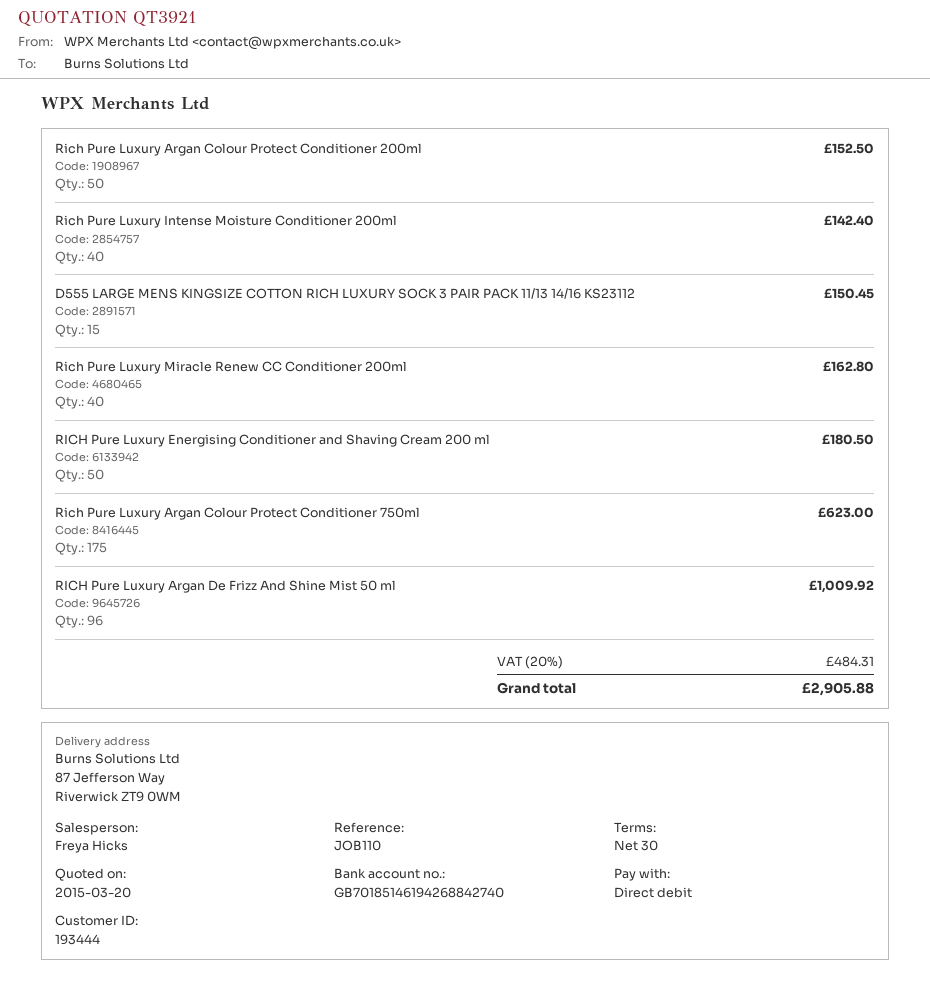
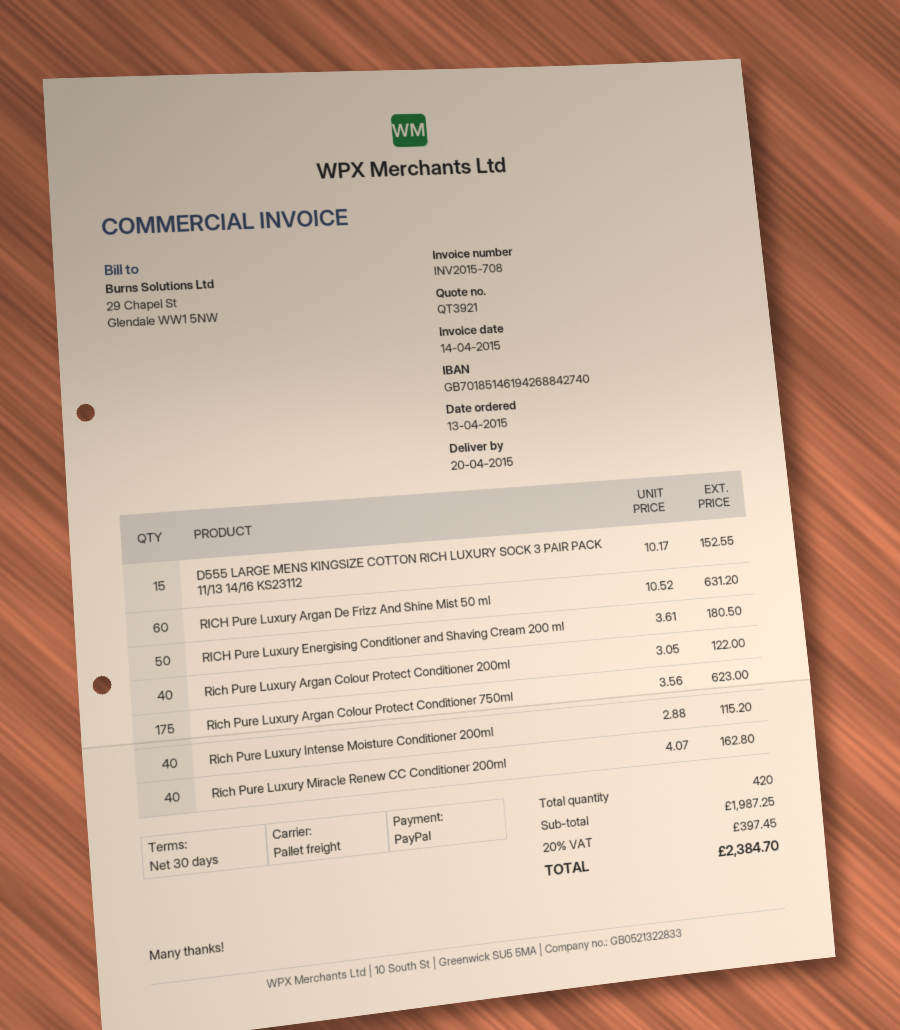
payment method: direct debit -> PayPal
Rich Pure Luxury Argan Colour Protect Conditioner 200ml: 50 for 152.50 -> 40 for 122.00
Rich Pure Luxury Intense Moisture Conditioner 200ml: 40 for 142.40 -> 40 for 115.20
D555 LARGE MENS KINGSIZE COTTON RICH LUXURY SOCK 3 PAIR PACK 11/13 14/16 KS23112: 15 for 150.45 -> 15 for 152.55
RICH Pure Luxury Argan De Frizz And Shine Mist 50 ml: 96 for 1009.92 -> 60 for 631.20
tax: 20% = 484.31 -> 20% = 397.45
total: 2905.88 -> 2384.70

